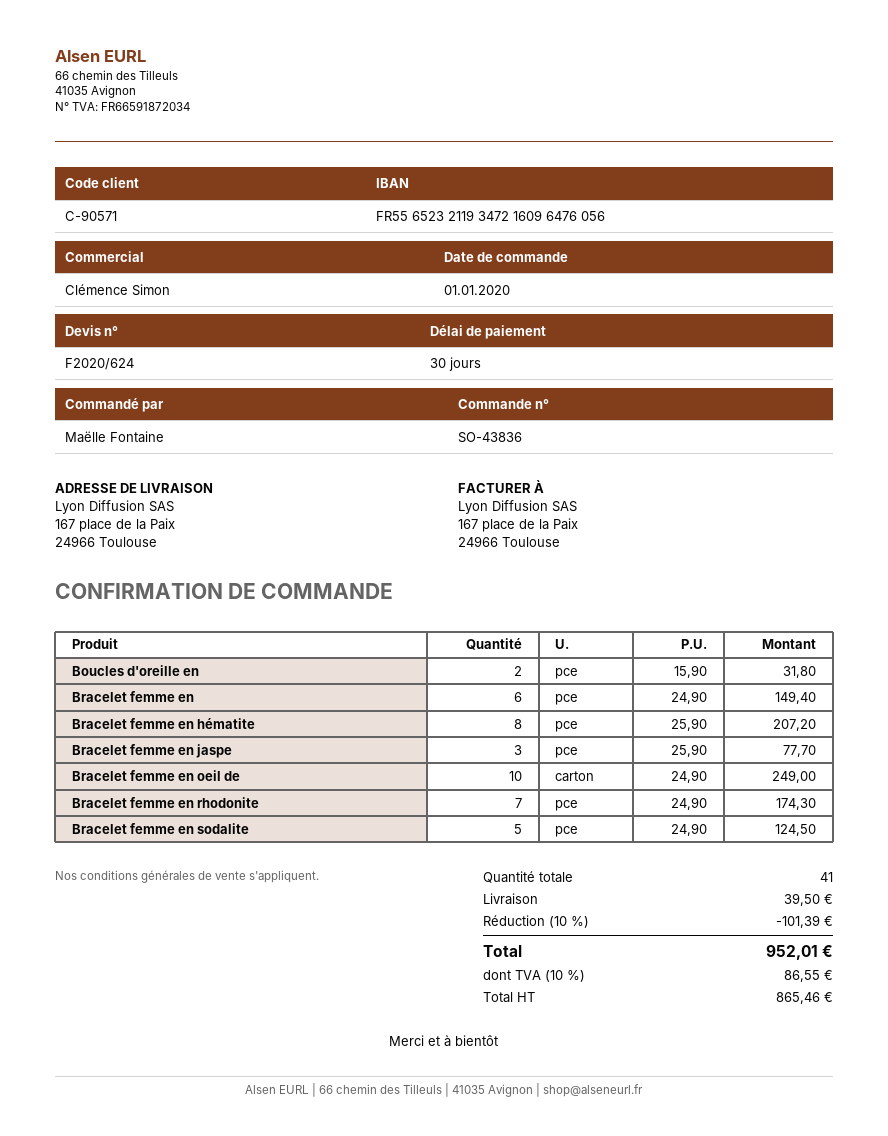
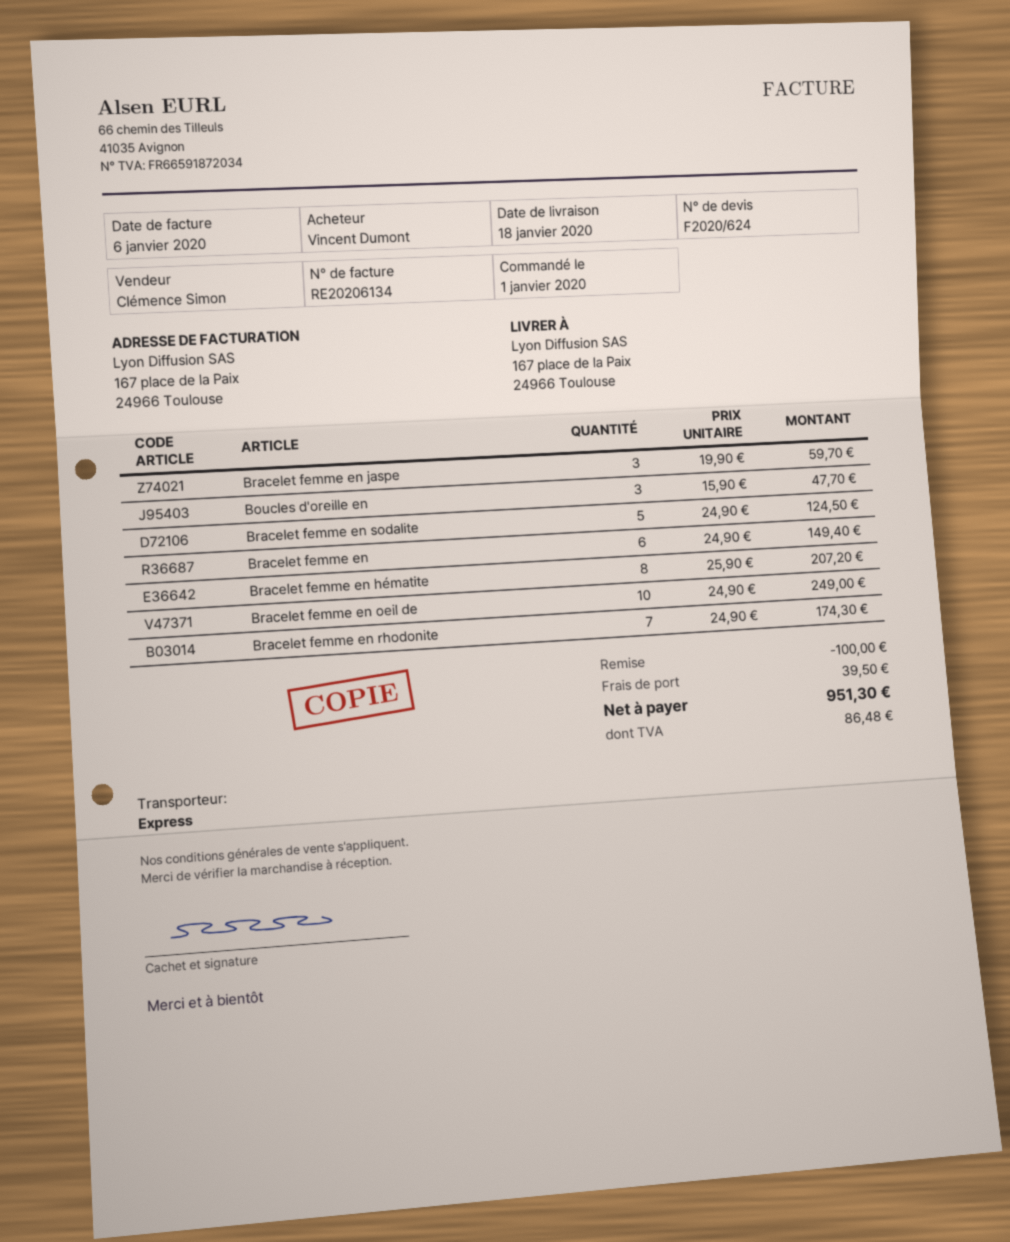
ordered by: Maëlle Fontaine -> Vincent Dumont
Boucles d'oreille en: 2 x 15.90 = 31.80 -> 3 x 15.90 = 47.70
Bracelet femme en jaspe: 3 x 25.90 = 77.70 -> 3 x 19.90 = 59.70
discount: 101.39 -> 100.00
tax: 86.55 -> 86.48
total: 952.01 -> 951.30

